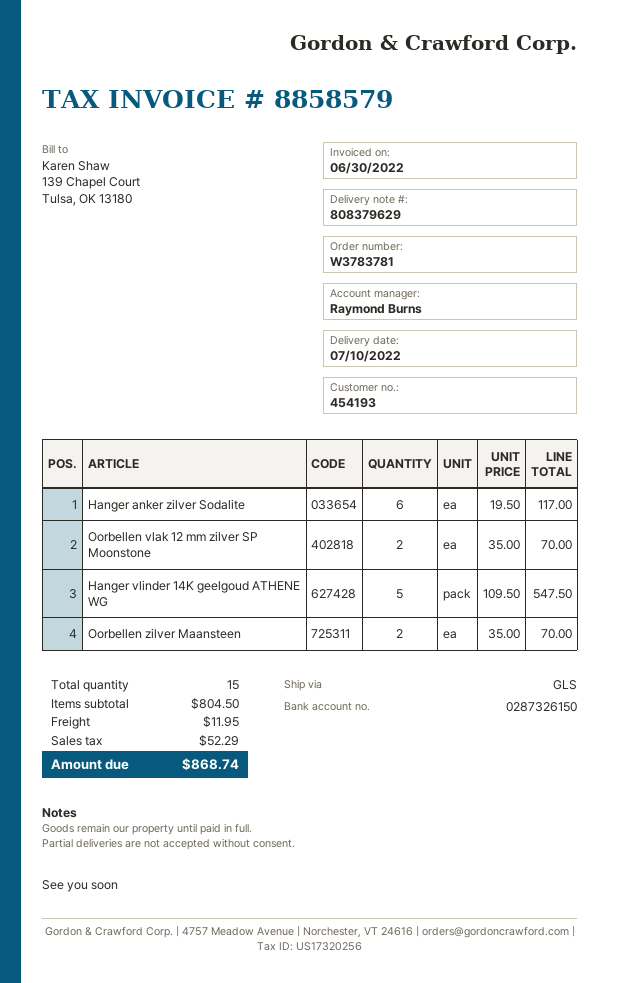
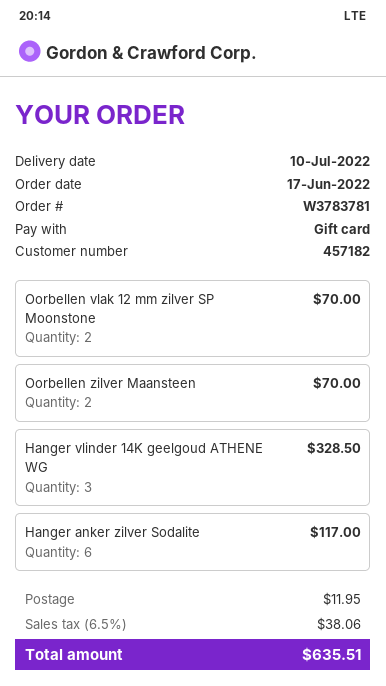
customer number: 454193 -> 457182
Hanger vlinder 14K geelgoud ATHENE WG: 5 for 547.50 -> 3 for 328.50
tax: 52.29 -> 38.06
total: 868.74 -> 635.51

